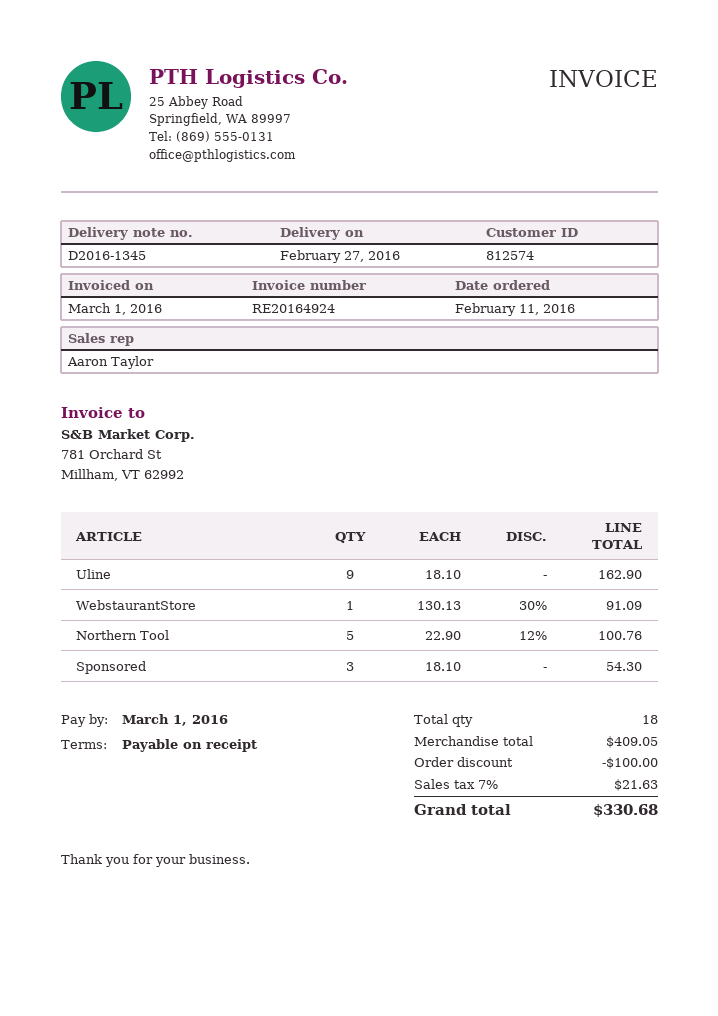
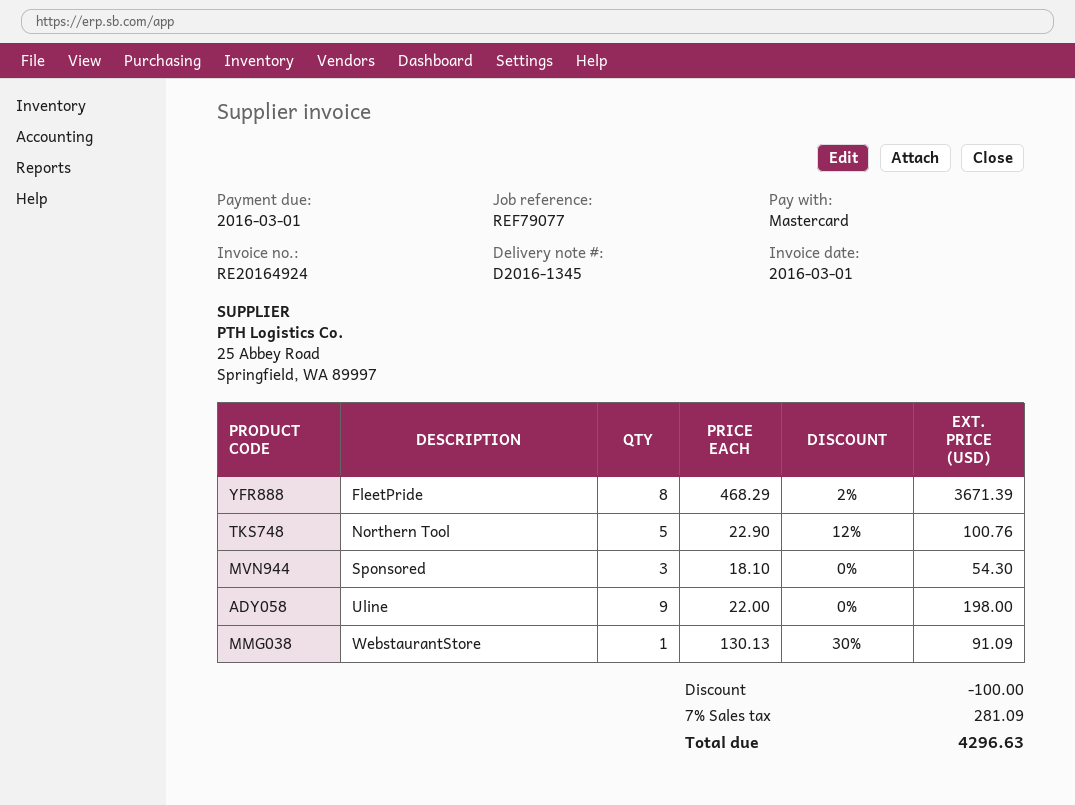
Uline: 9 x 18.10 = 162.90 -> 9 x 22.00 = 198.00
FleetPride: none -> 8 x 468.29 - 2% = 3671.39
tax: 7% = 21.63 -> 7% = 281.09
total: 330.68 -> 4296.63

